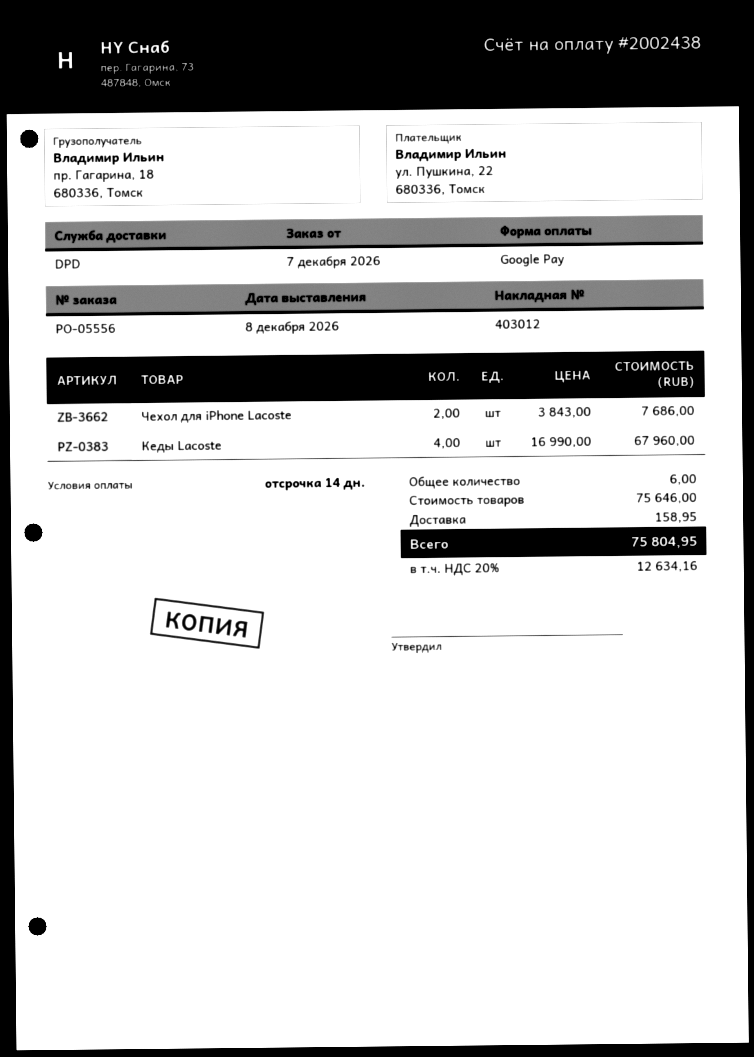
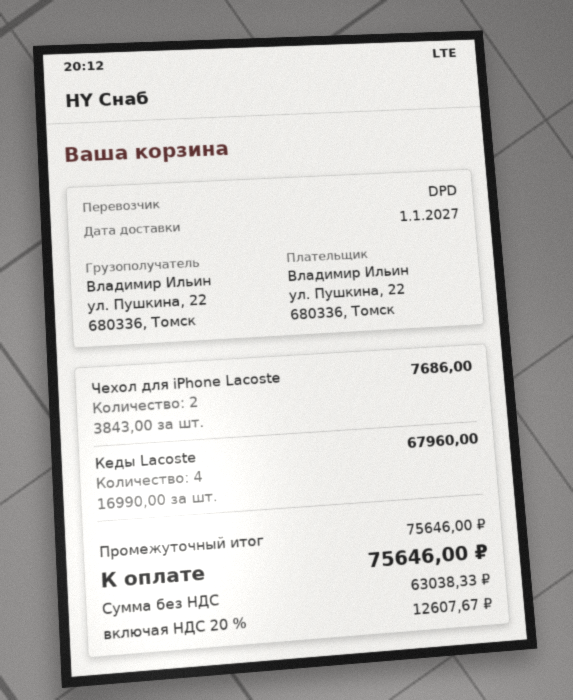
ship to: пр. Гагарина, 18, 680336, Томск -> ул. Пушкина, 22, 680336, Томск
shipping: 158.95 -> none
tax: 20% = 12634.16 -> 20% = 12607.67
total: 75804.95 -> 75646.00

